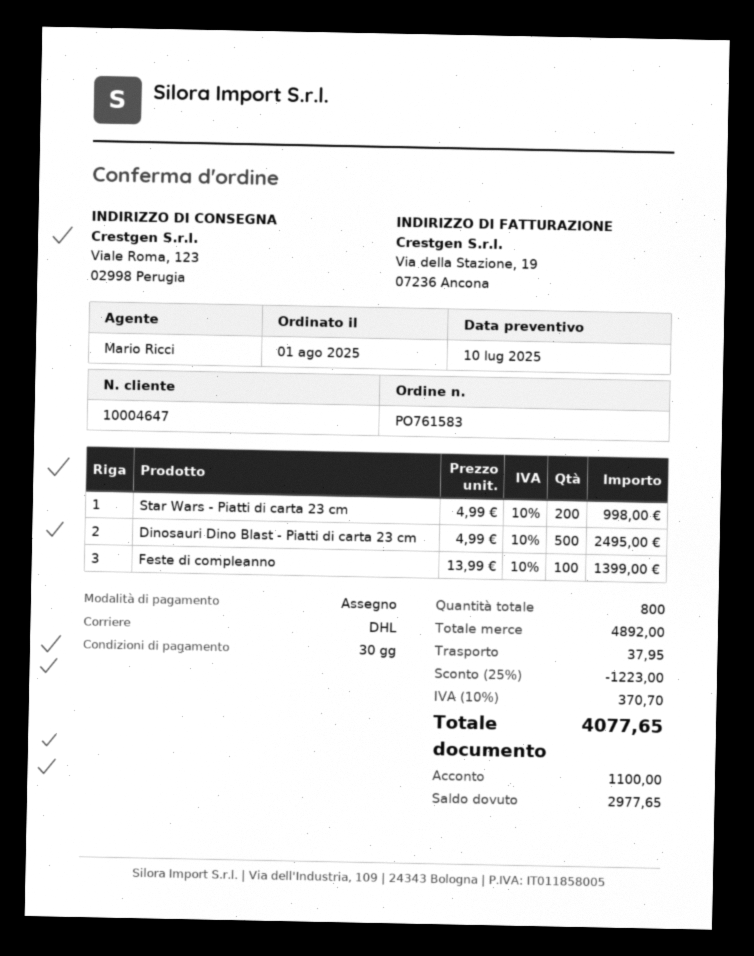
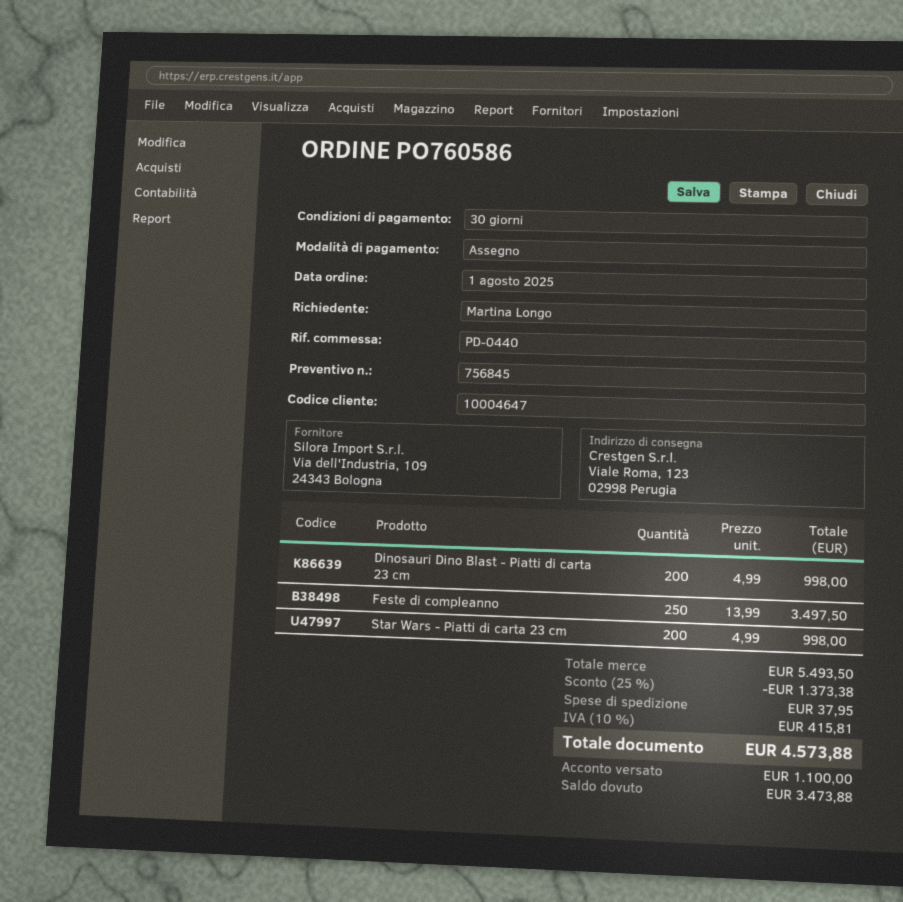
order number: PO761583 -> PO760586
Dinosauri Dino Blast - Piatti di carta 23 cm: 500 x 4.99 = 2495.00 -> 200 x 4.99 = 998.00
Feste di compleanno: 100 x 13.99 = 1399.00 -> 250 x 13.99 = 3497.50
subtotal: 4892.00 -> 5493.50
discount: 25% = 1223.00 -> 25% = 1373.38
tax: 10% = 370.70 -> 10% = 415.81
total: 4077.65 -> 4573.88
balance: 2977.65 -> 3473.88

